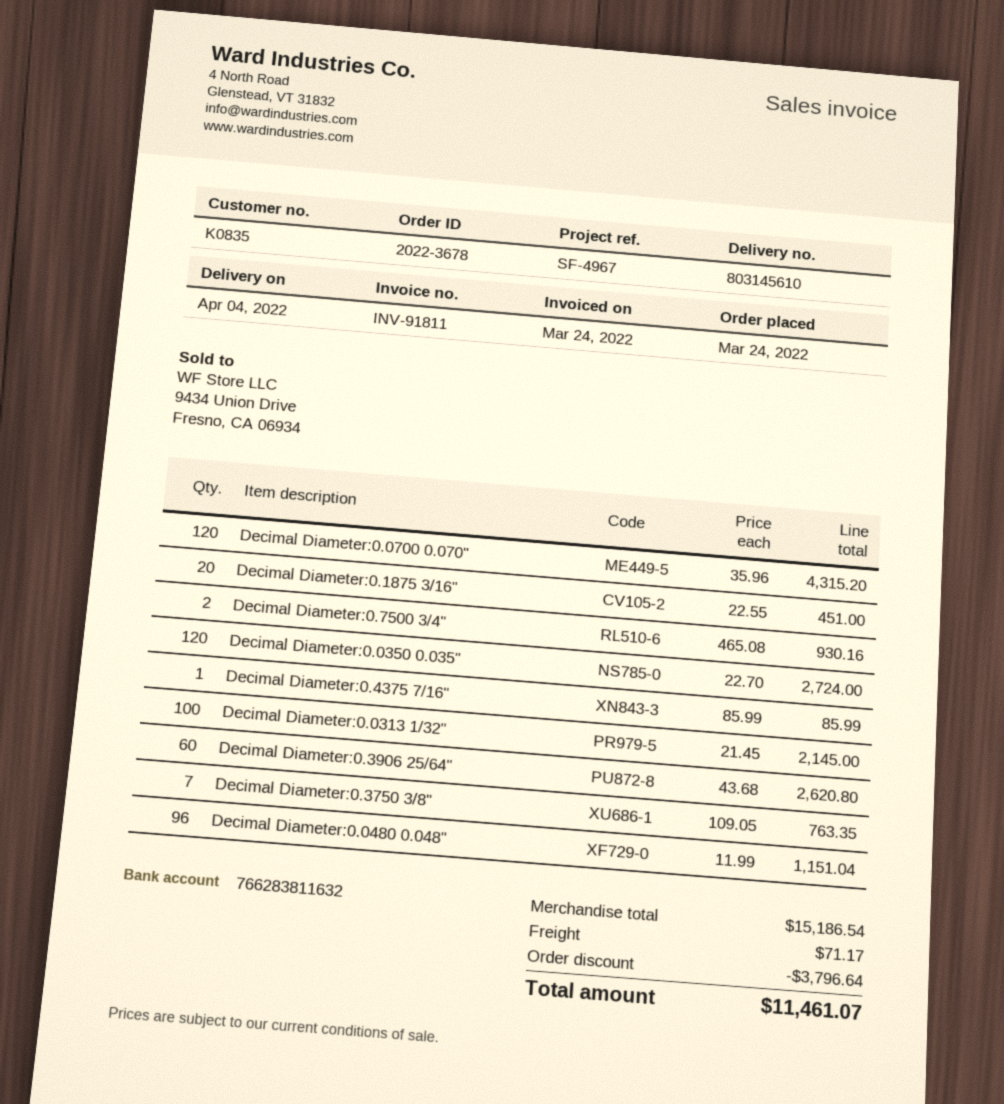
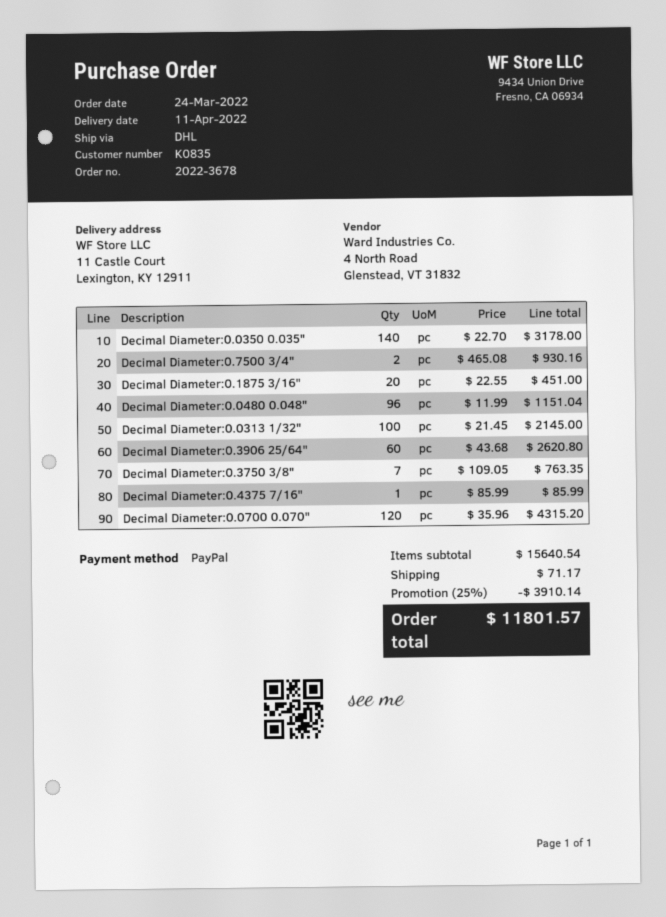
delivery date: 2022-04-04 -> 2022-04-11
Decimal Diameter:0.0350 0.035": 120 x 22.70 = 2724.00 -> 140 x 22.70 = 3178.00
subtotal: 15186.54 -> 15640.54
discount: 3796.64 -> 3910.14
total: 11461.07 -> 11801.57

